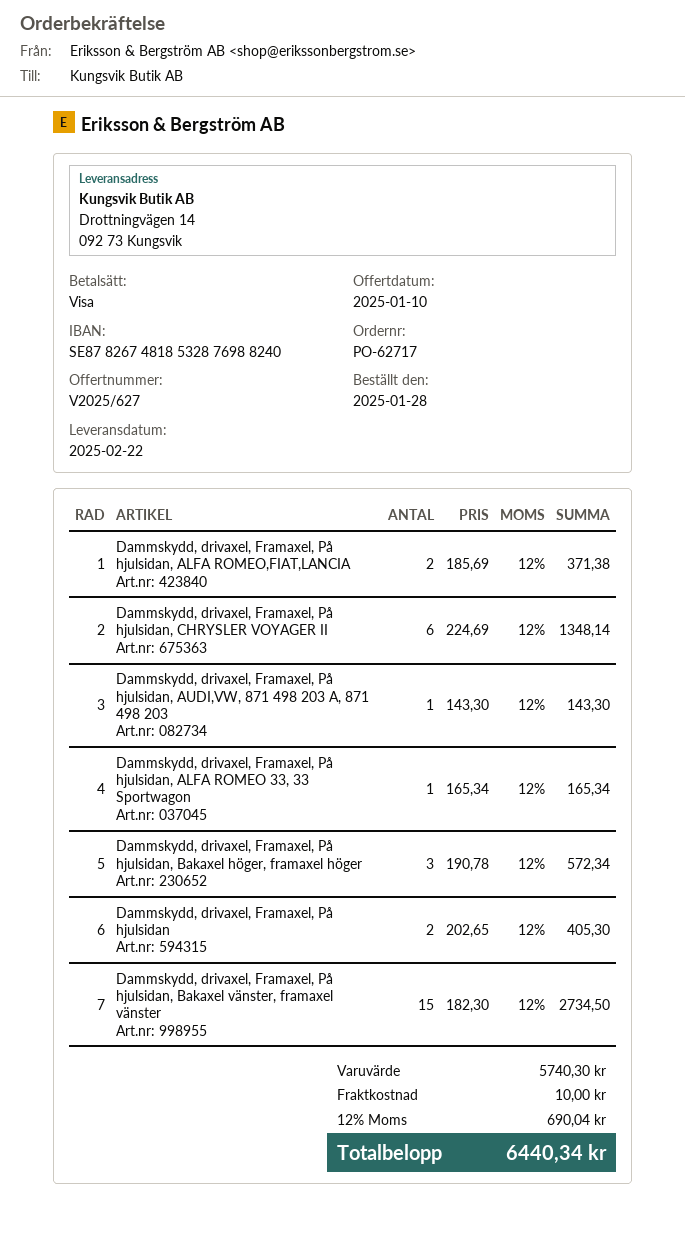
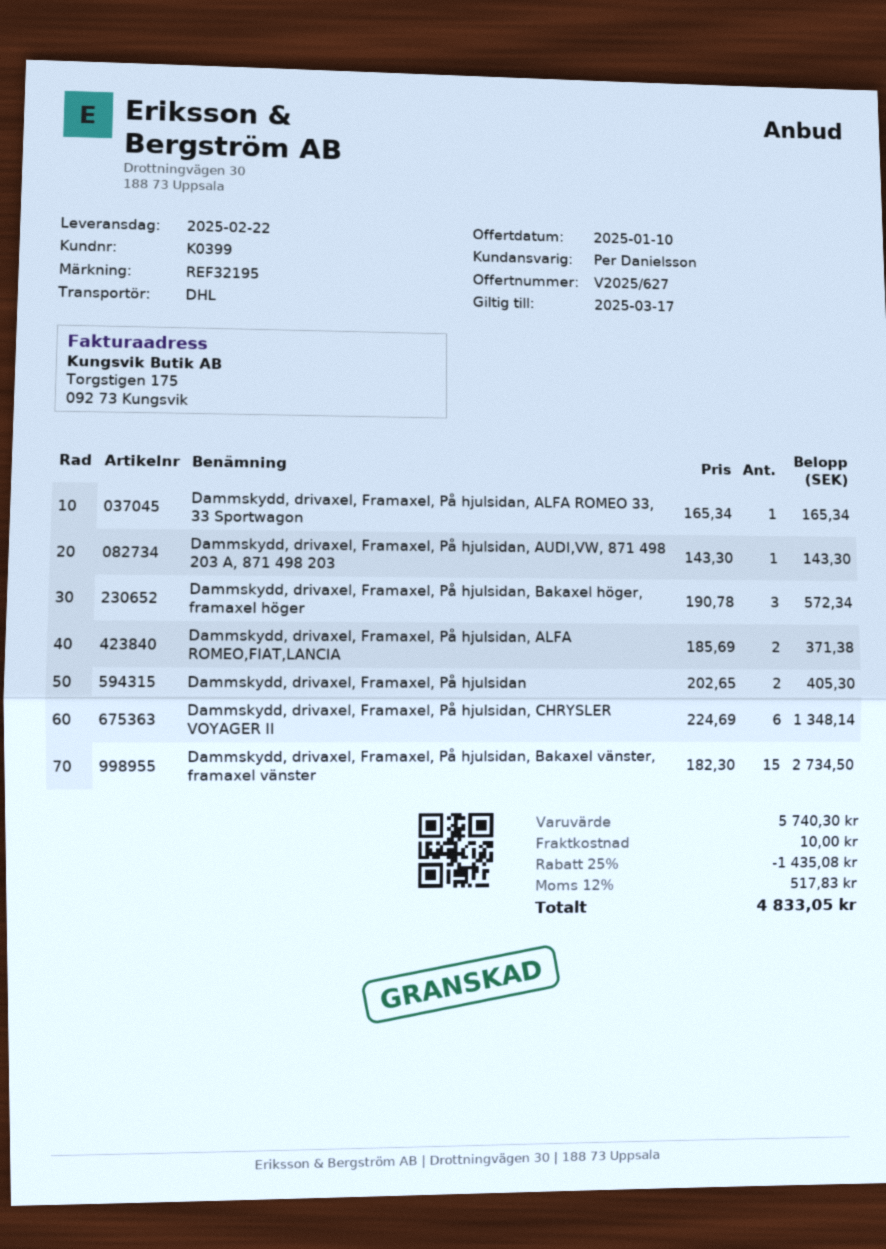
discount: none -> 25% = 1435.08
tax: 12% = 690.04 -> 12% = 517.83
total: 6440.34 -> 4833.05

